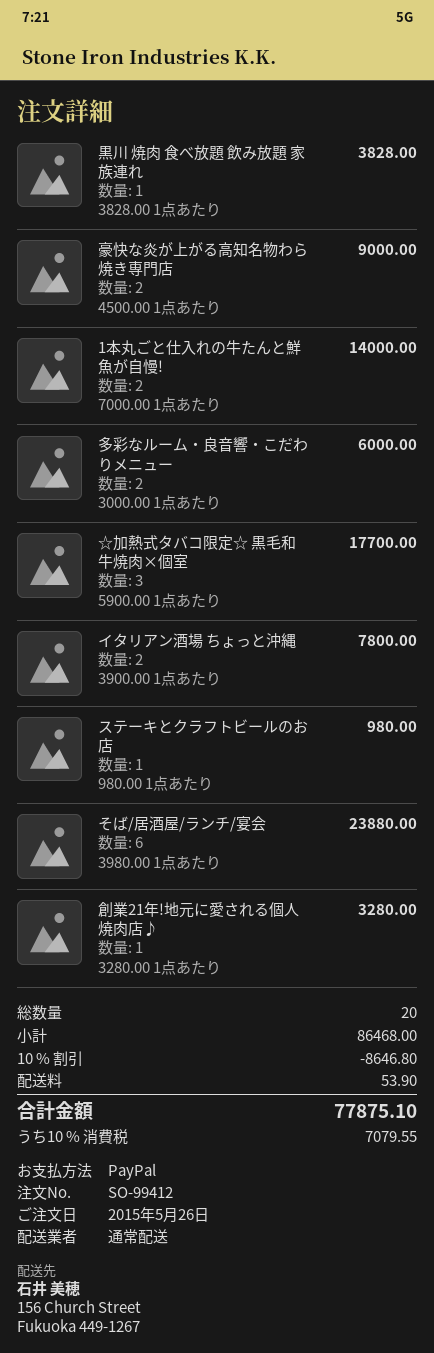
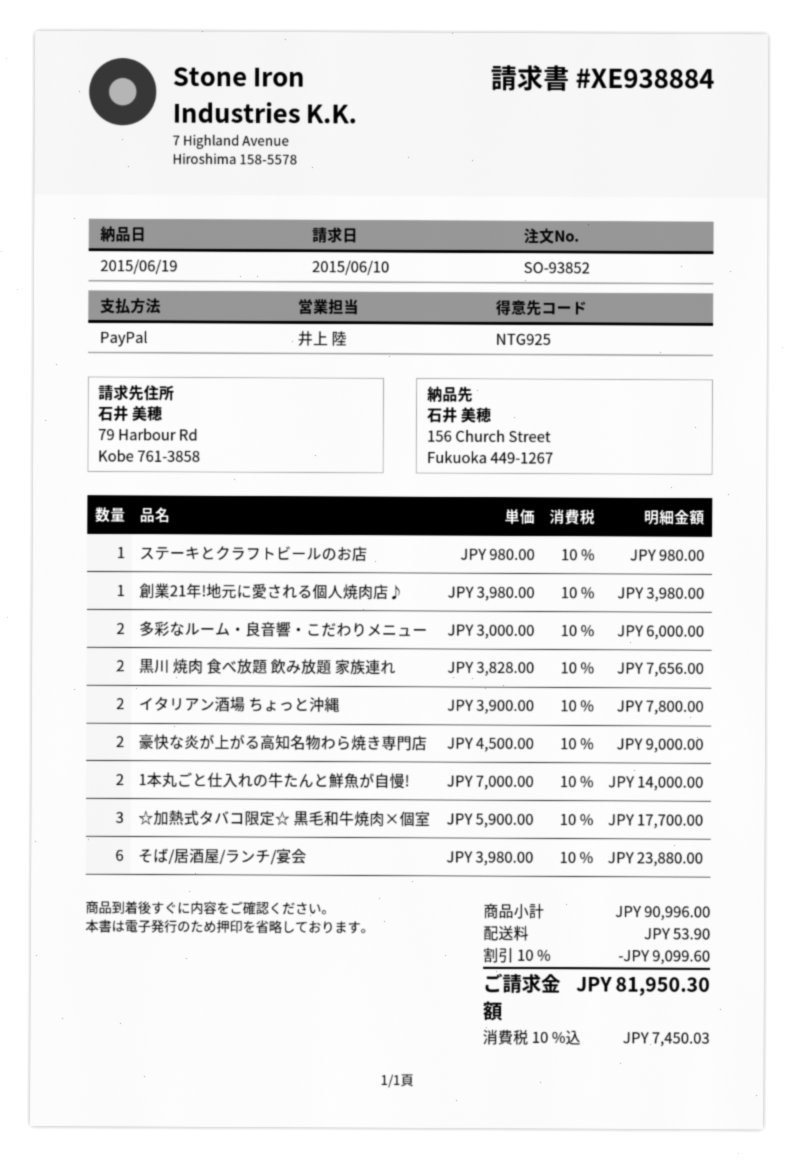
order number: SO-99412 -> SO-93852
黒川 焼肉 食べ放題 飲み放題 家族連れ: 1 x 3828.00 = 3828.00 -> 2 x 3828.00 = 7656.00
創業21年!地元に愛される個人焼肉店♪: 1 x 3280.00 = 3280.00 -> 1 x 3980.00 = 3980.00
subtotal: 86468.00 -> 90996.00
discount: 10% = 8646.80 -> 10% = 9099.60
tax: 10% = 7079.55 -> 10% = 7450.03
total: 77875.10 -> 81950.30

